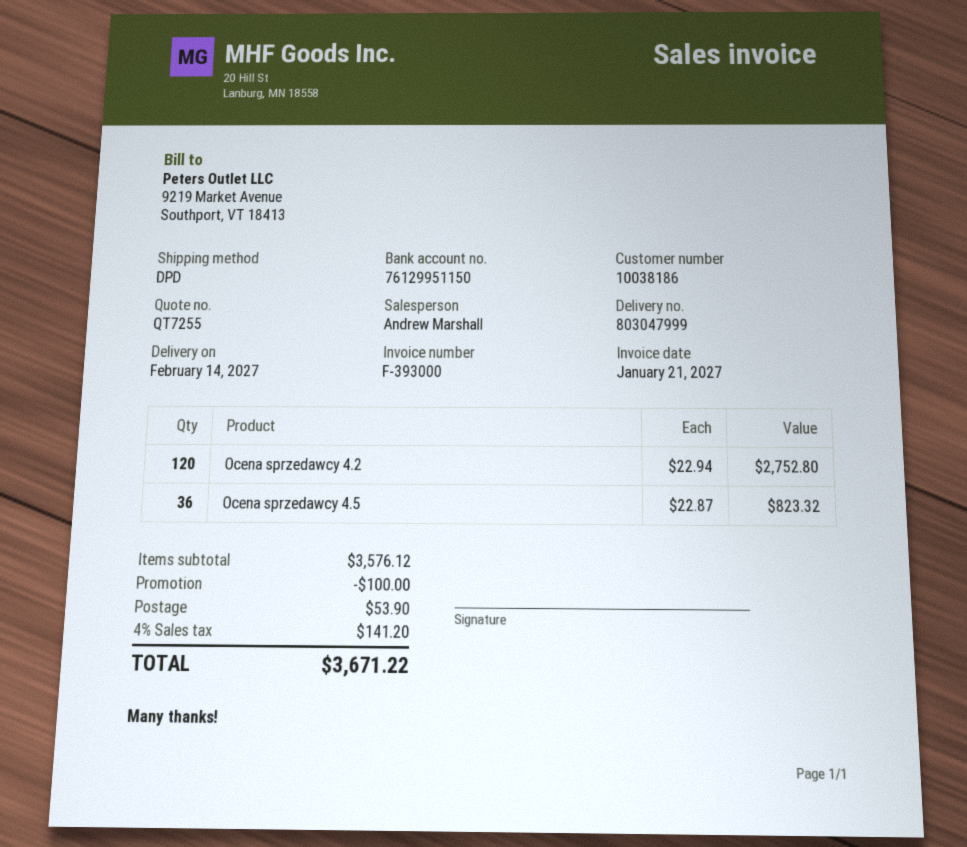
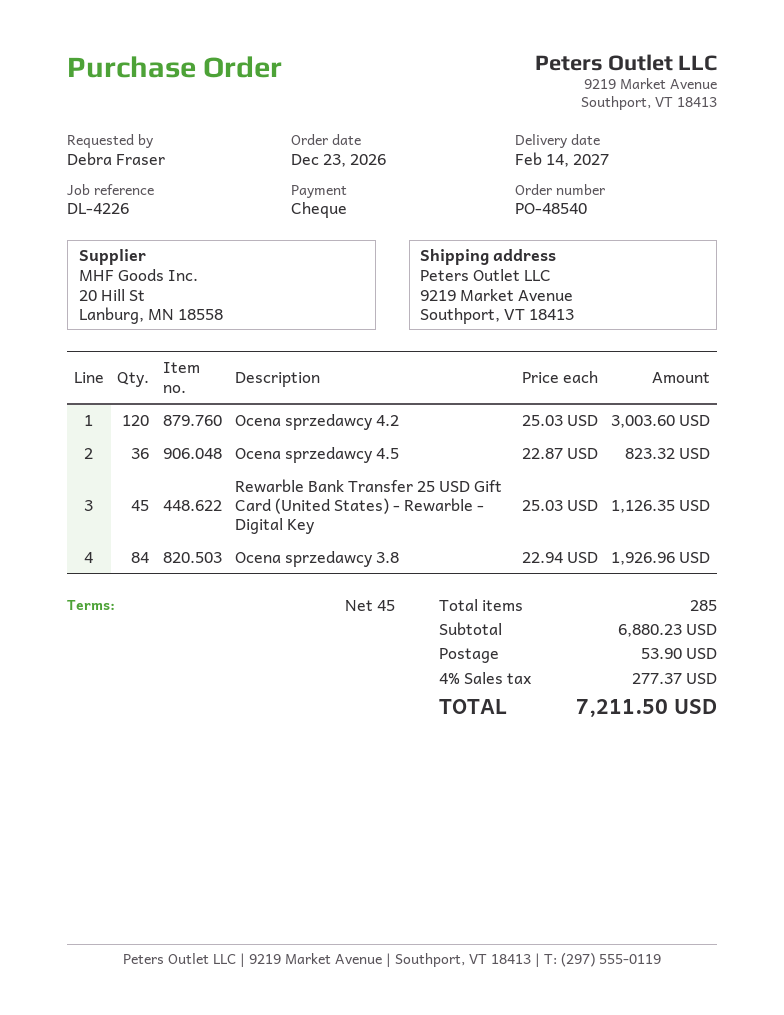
Ocena sprzedawcy 4.2: 120 x 22.94 = 2752.80 -> 120 x 25.03 = 3003.60
Rewarble Bank Transfer 25 USD Gift Card (United States) - Rewarble - Digital Key: none -> 45 x 25.03 = 1126.35
Ocena sprzedawcy 3.8: none -> 84 x 22.94 = 1926.96
subtotal: 3576.12 -> 6880.23
discount: 100.00 -> none
tax: 4% = 141.20 -> 4% = 277.37
total: 3671.22 -> 7211.50

